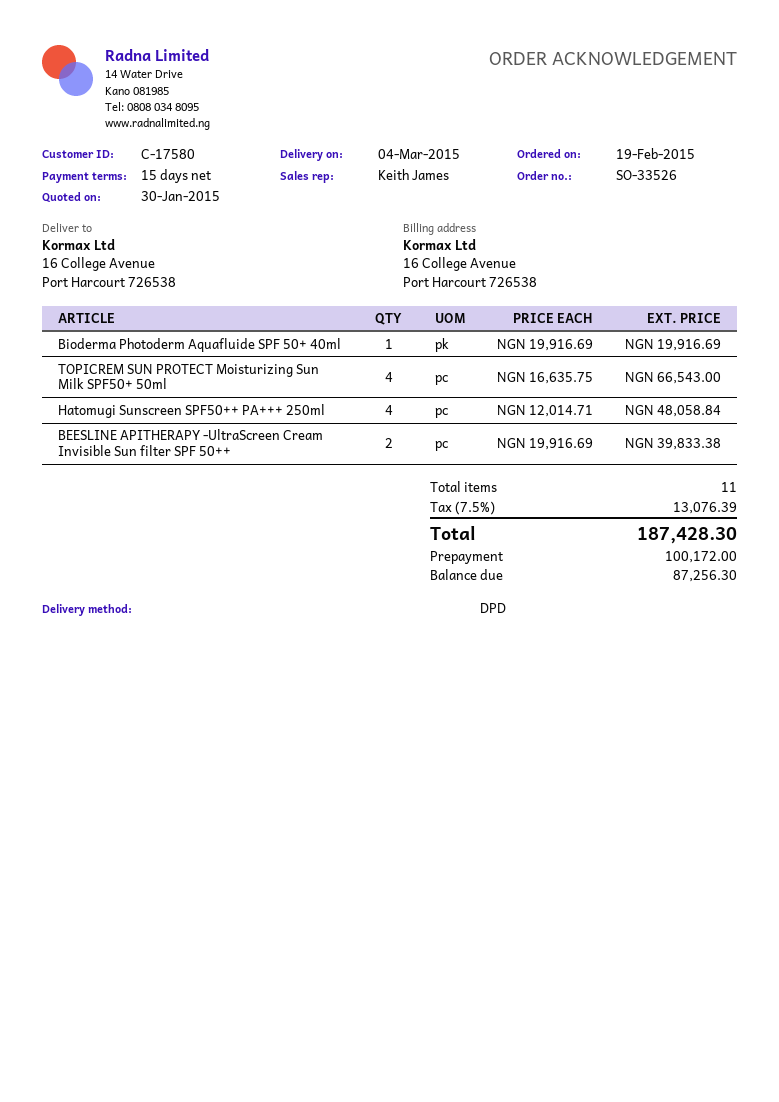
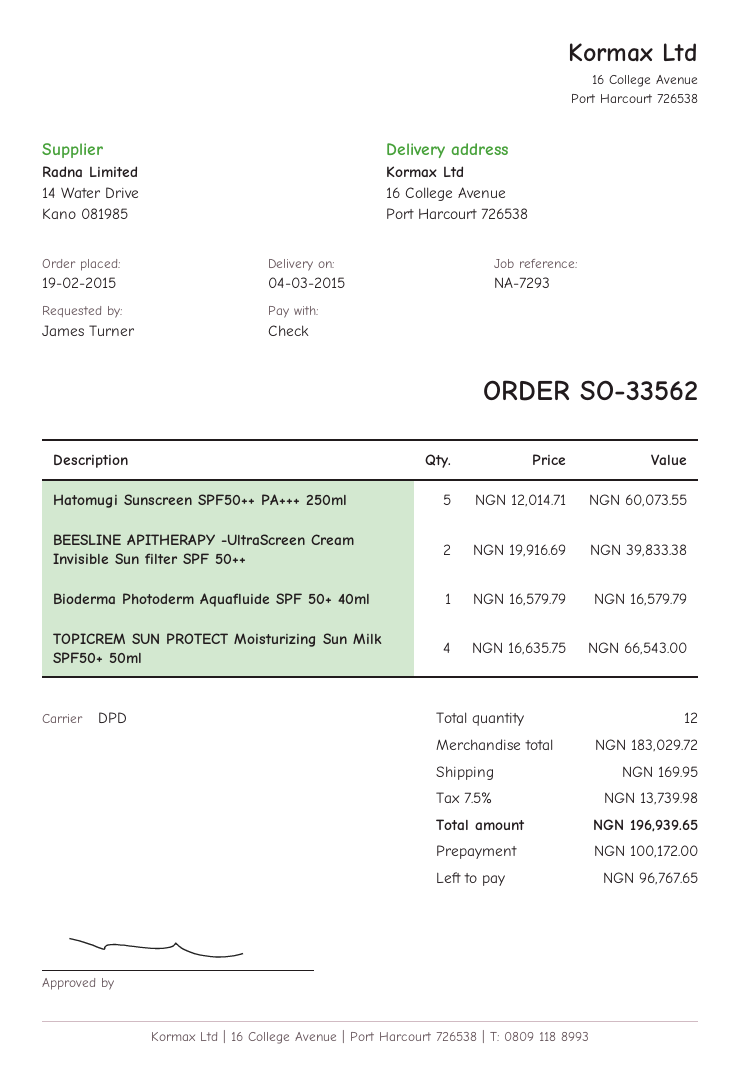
order number: SO-33526 -> SO-33562
Bioderma Photoderm Aquafluide SPF 50+ 40ml: 1 x 19916.69 = 19916.69 -> 1 x 16579.79 = 16579.79
Hatomugi Sunscreen SPF50++ PA+++ 250ml: 4 x 12014.71 = 48058.84 -> 5 x 12014.71 = 60073.55
total quantity: 11 -> 12
shipping: none -> 169.95
tax: 7.5% = 13076.39 -> 7.5% = 13739.98
total: 187428.30 -> 196939.65
balance: 87256.30 -> 96767.65

